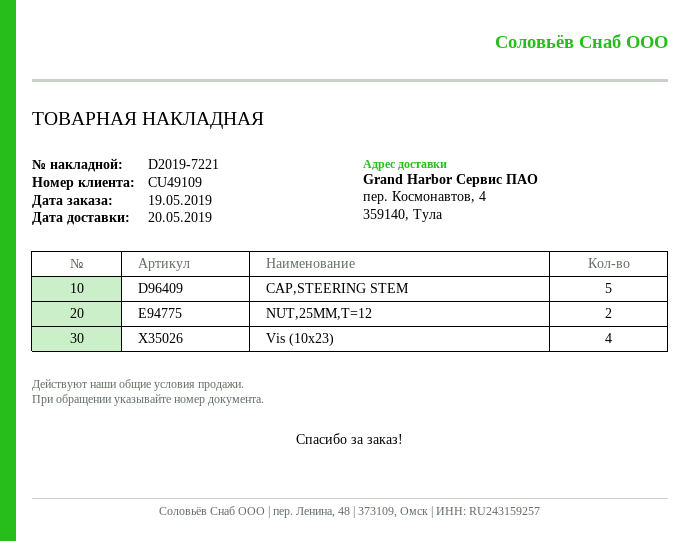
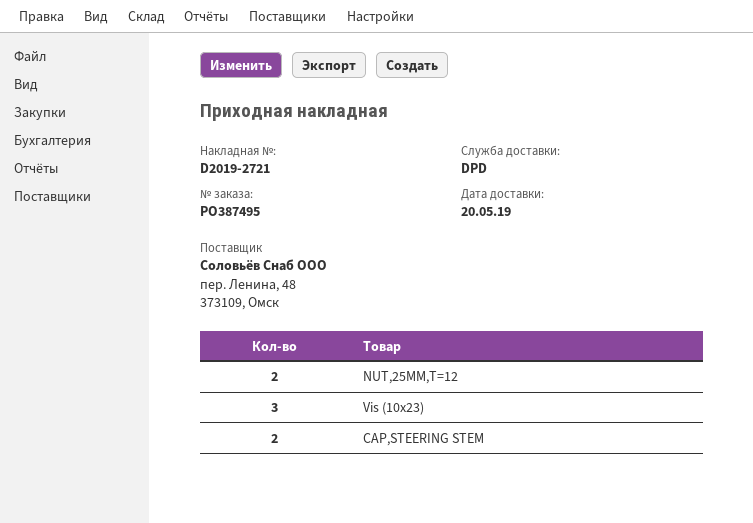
delivery note number: D2019-7221 -> D2019-2721
CAP,STEERING STEM: 5 -> 2
Vis (10x23): 4 -> 3

